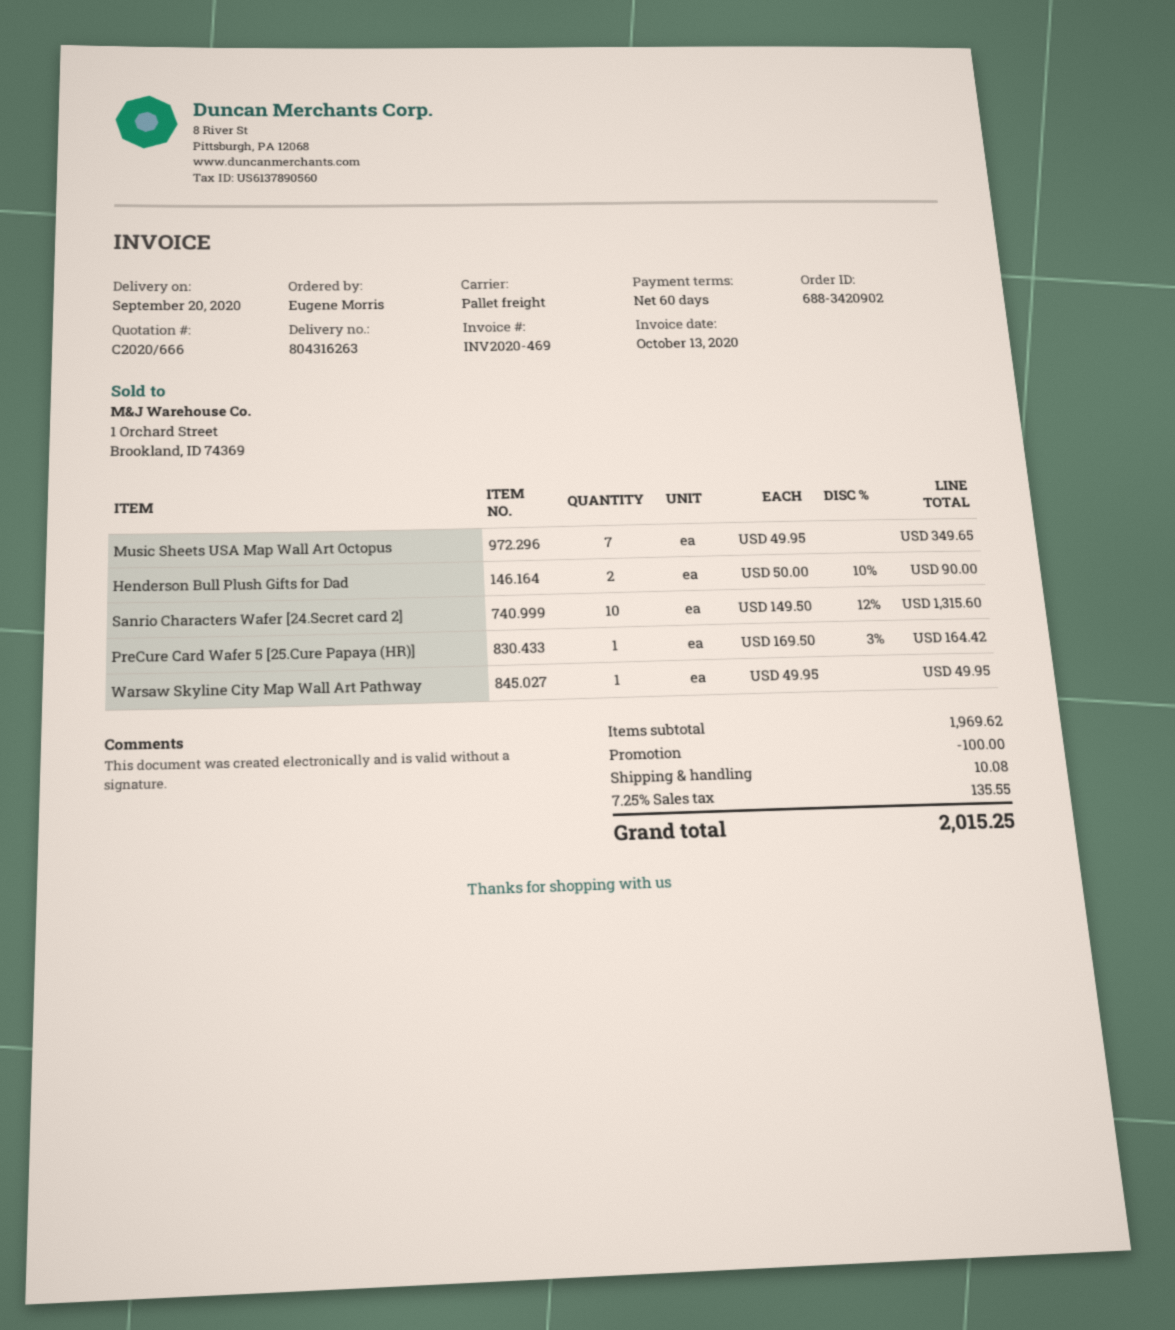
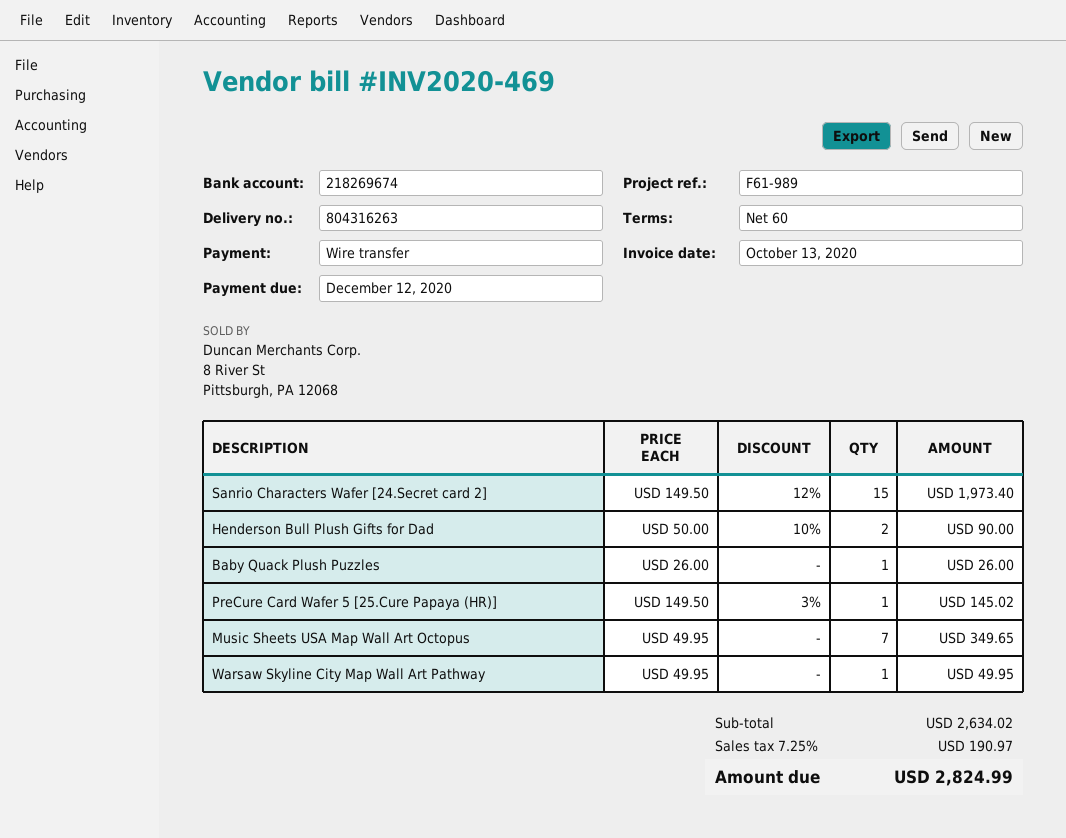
Sanrio Characters Wafer [24.Secret card 2]: 10 x 149.50 - 12% = 1315.60 -> 15 x 149.50 - 12% = 1973.40
PreCure Card Wafer 5 [25.Cure Papaya (HR)]: 1 x 169.50 - 3% = 164.42 -> 1 x 149.50 - 3% = 145.02
Baby Quack Plush Puzzles: none -> 1 x 26.00 = 26.00
subtotal: 1969.62 -> 2634.02
discount: 100.00 -> none
shipping: 10.08 -> none
tax: 7.25% = 135.55 -> 7.25% = 190.97
total: 2015.25 -> 2824.99

